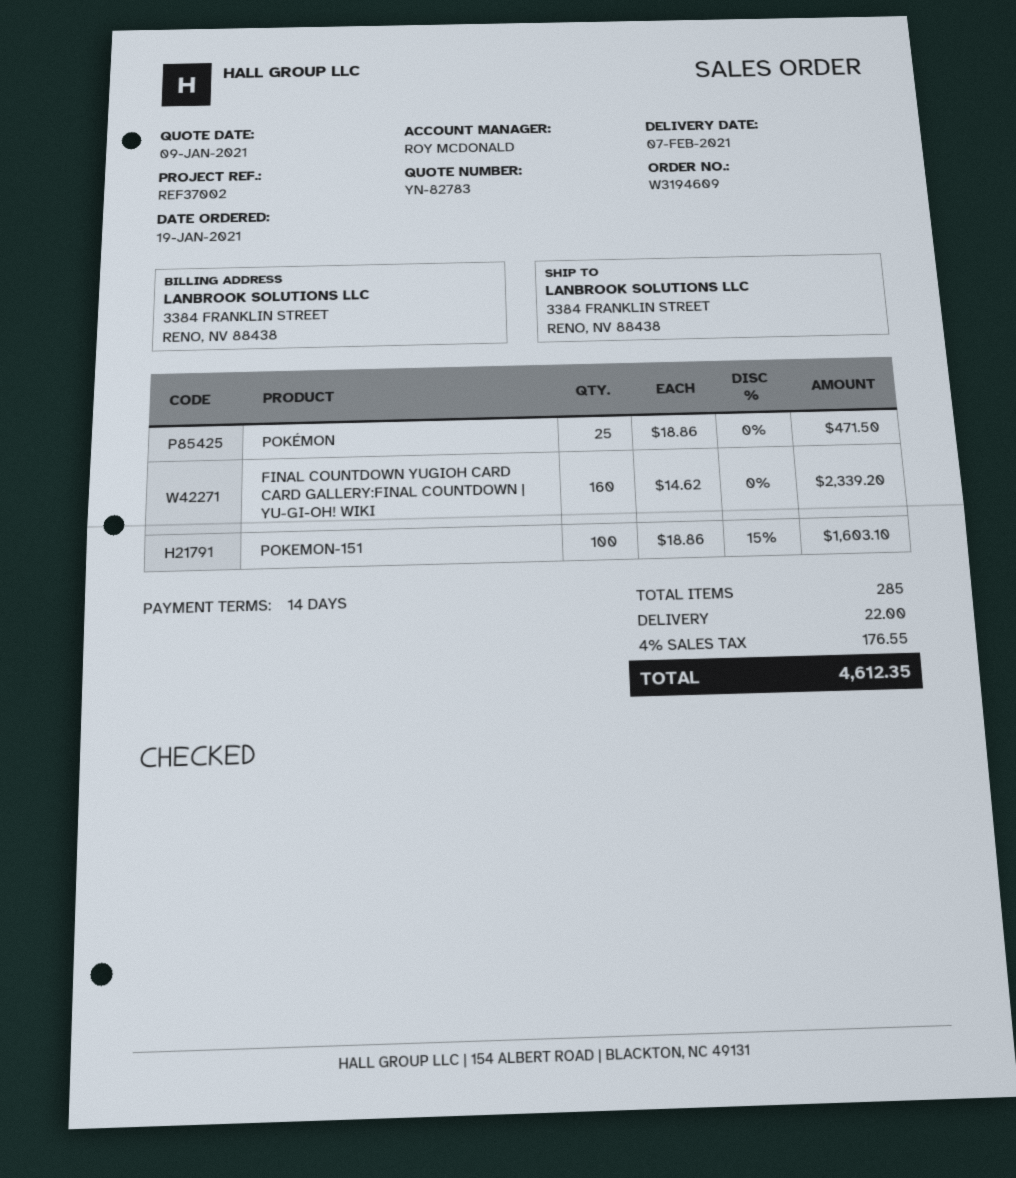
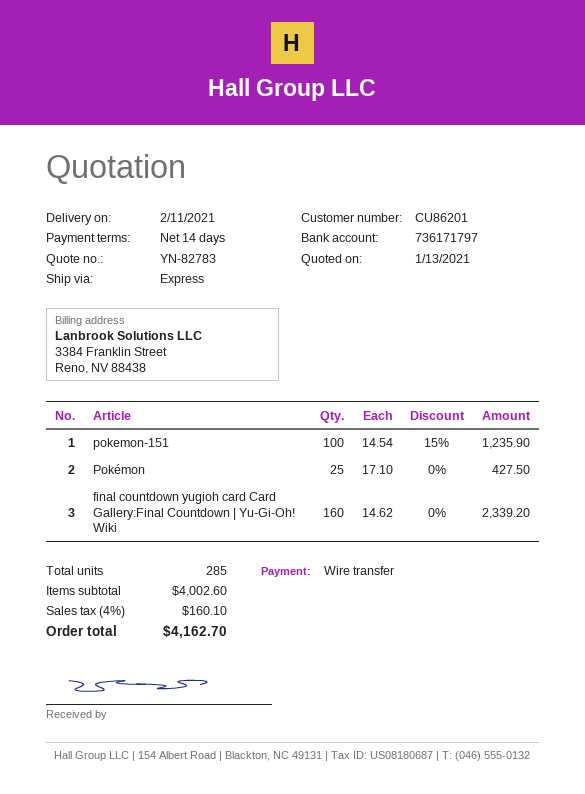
quote date: 2021-01-09 -> 2021-01-13
delivery date: 2021-02-07 -> 2021-02-11
POKÉMON: 25 x 18.86 = 471.50 -> 25 x 17.10 = 427.50
POKEMON-151: 100 x 18.86 - 15% = 1603.10 -> 100 x 14.54 - 15% = 1235.90
shipping: 22.00 -> none
tax: 4% = 176.55 -> 4% = 160.10
total: 4612.35 -> 4162.70

